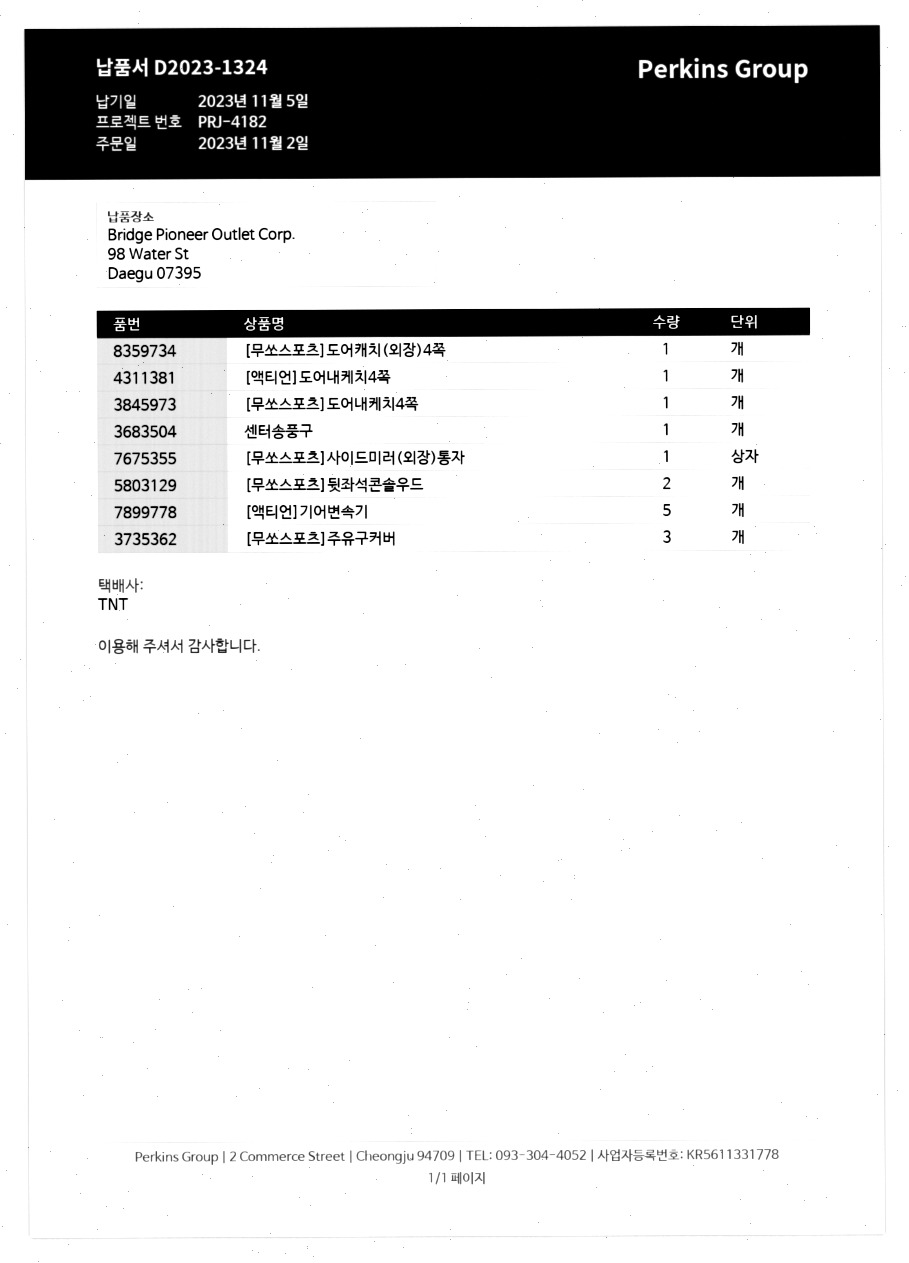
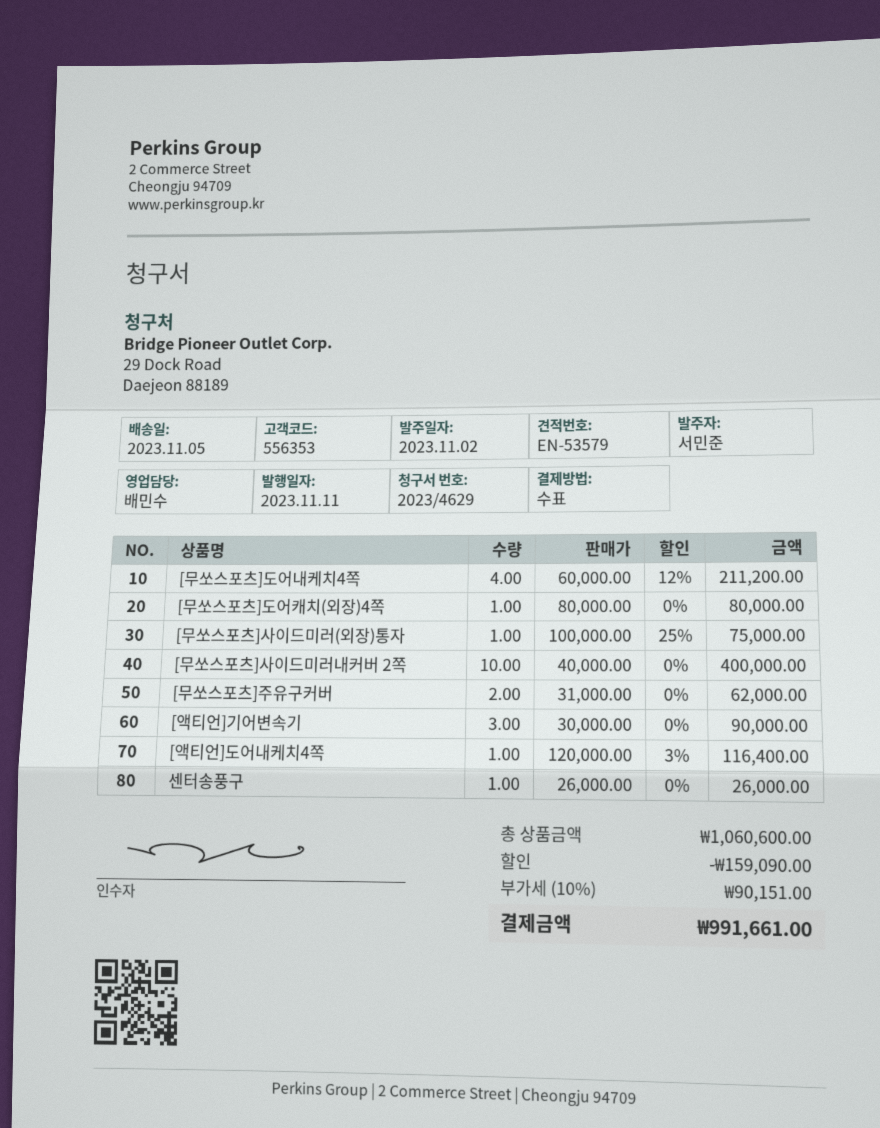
[무쏘스포츠]도어내케치4쪽: 1 -> 4
[무쏘스포츠]뒷좌석콘솔우드: 2 -> none
[액티언]기어변속기: 5 -> 3
[무쏘스포츠]주유구커버: 3 -> 2
[무쏘스포츠]사이드미러내커버 2쪽: none -> 10

